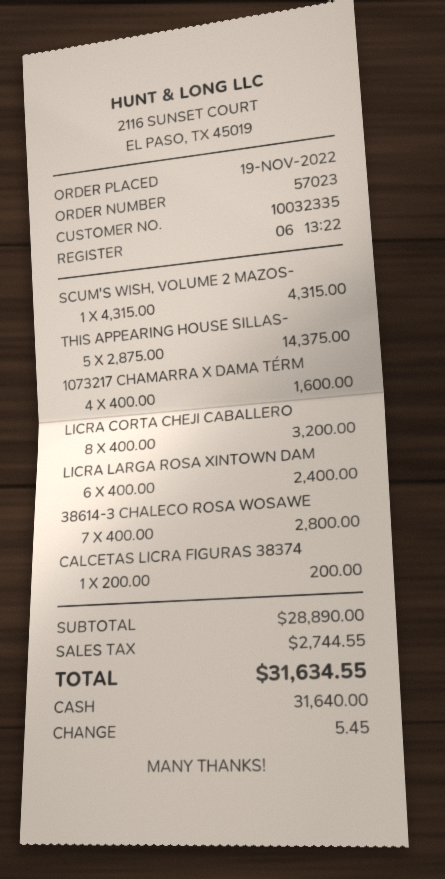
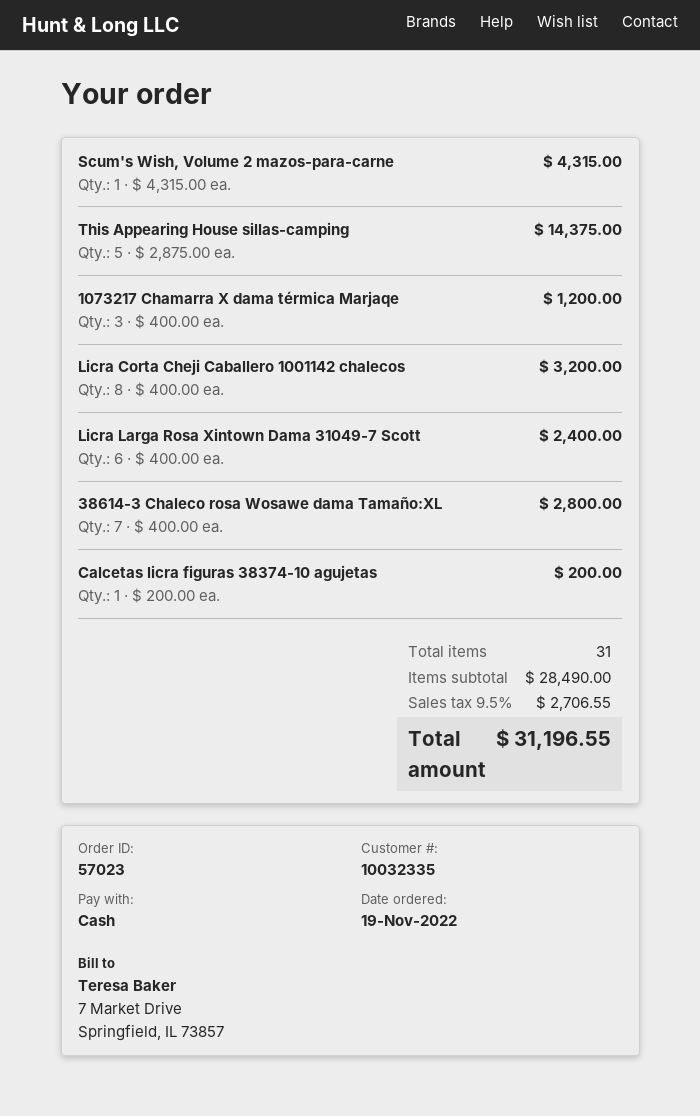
1073217 CHAMARRA X DAMA TÉRM: 4 x 400.00 = 1600.00 -> 3 x 400.00 = 1200.00
subtotal: 28890.00 -> 28490.00
tax: 2744.55 -> 2706.55
total: 31634.55 -> 31196.55

